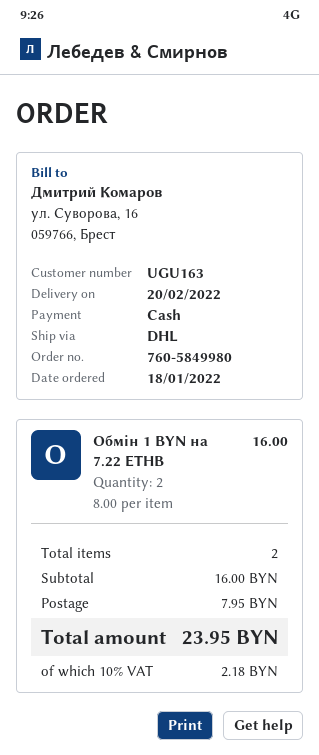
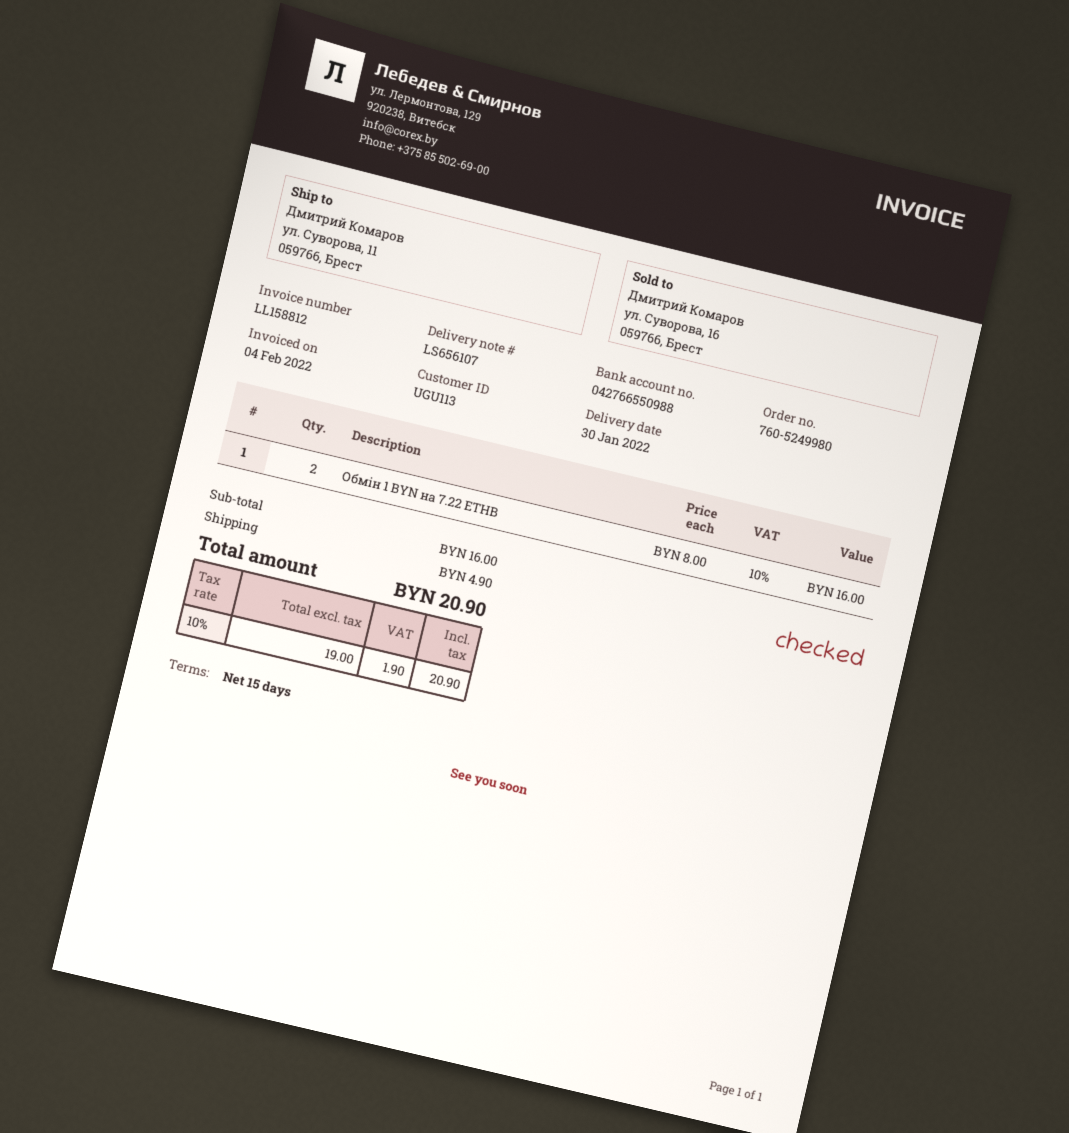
order number: 760-5849980 -> 760-5249980
delivery date: 2022-02-20 -> 2022-01-30
customer number: UGU163 -> UGU113
shipping: 7.95 -> 4.90
tax: 10% = 2.18 -> 10% = 1.90
total: 23.95 -> 20.90

